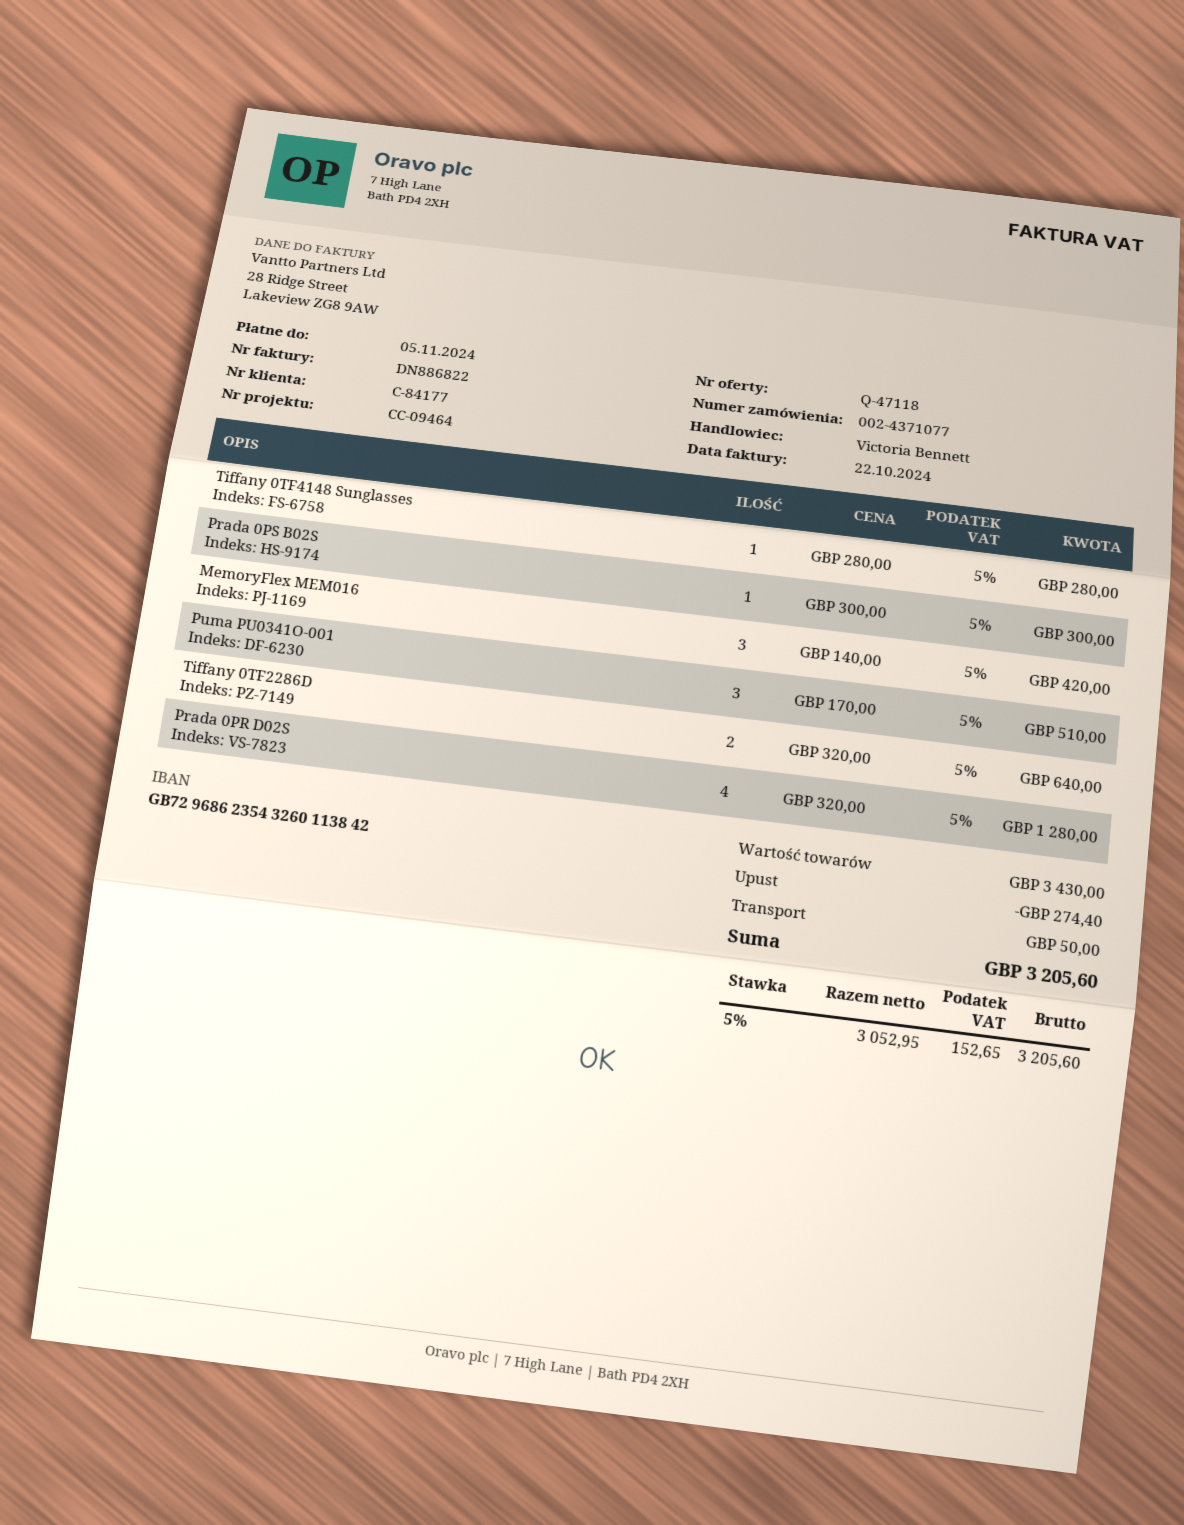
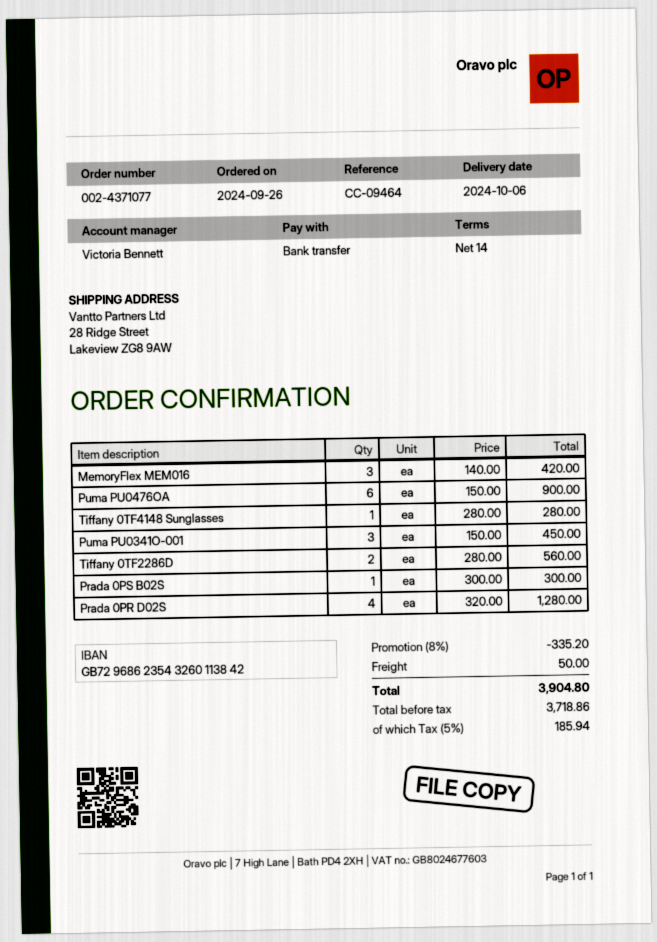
Puma PU0341O-001: 3 x 170.00 = 510.00 -> 3 x 150.00 = 450.00
Tiffany 0TF2286D: 2 x 320.00 = 640.00 -> 2 x 280.00 = 560.00
Puma PU0476OA: none -> 6 x 150.00 = 900.00
discount: 274.40 -> 335.20
net: 3052.95 -> 3718.86
tax: 5% = 152.65 -> 5% = 185.94
total: 3205.60 -> 3904.80

